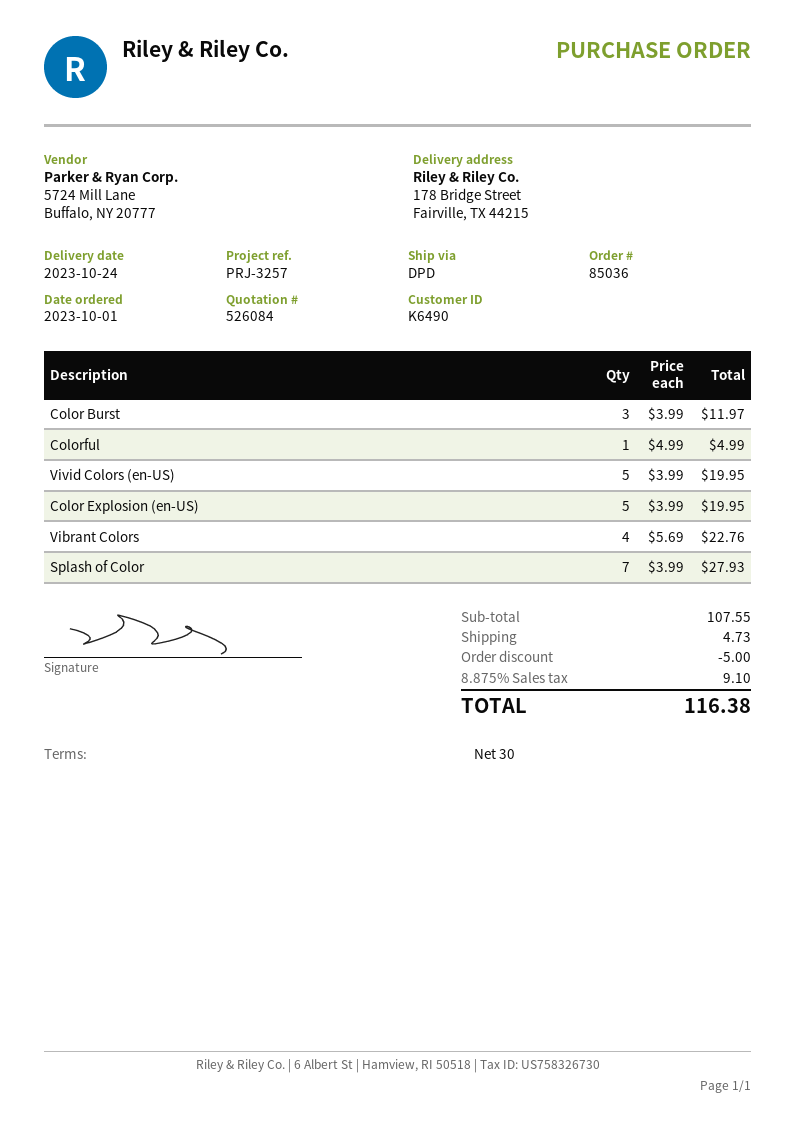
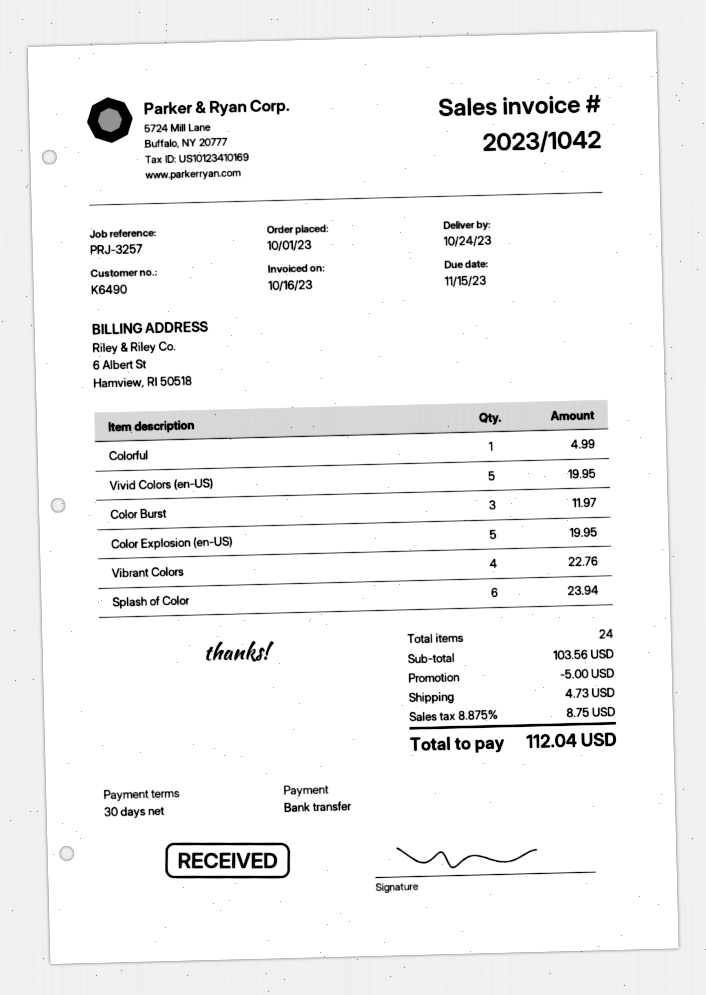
Splash of Color: 7 for 27.93 -> 6 for 23.94
subtotal: 107.55 -> 103.56
tax: 8.875% = 9.10 -> 8.875% = 8.75
total: 116.38 -> 112.04

